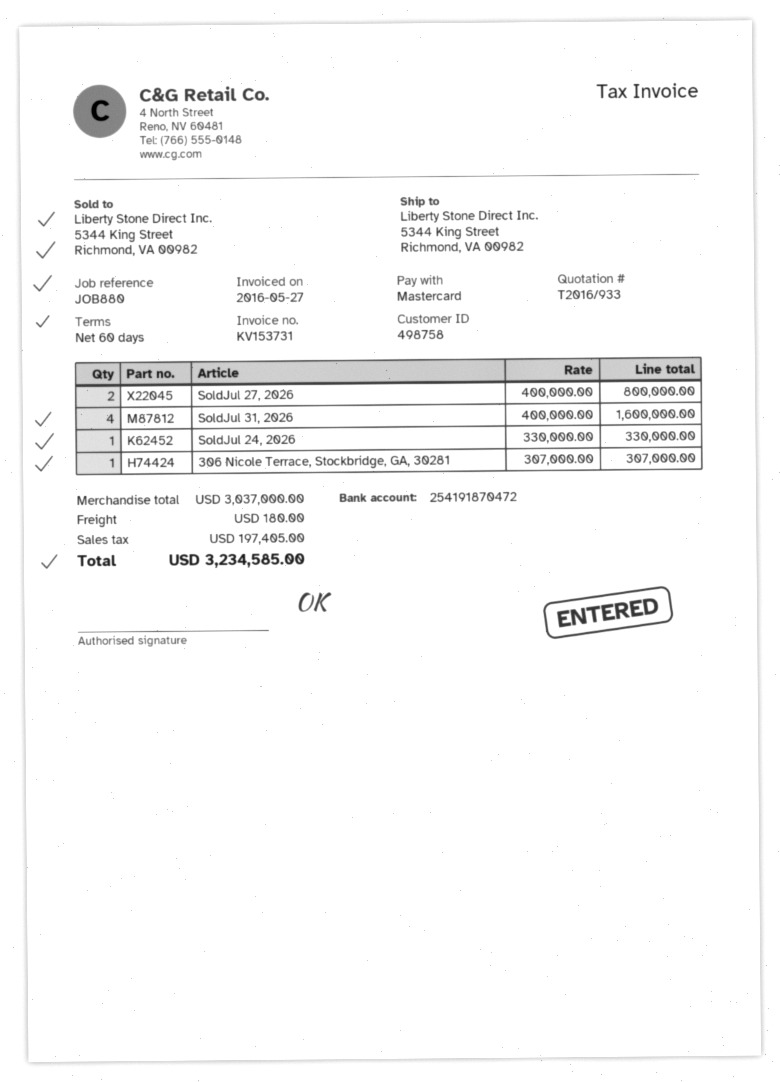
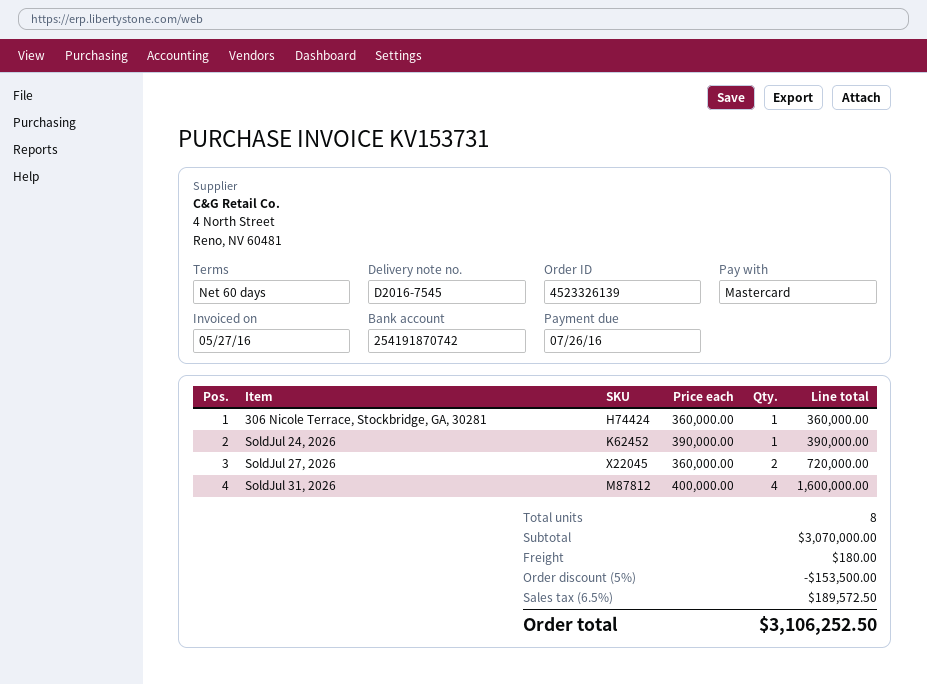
bank account: 254191870472 -> 254191870742
SoldJul 27, 2026: 2 x 400000.00 = 800000.00 -> 2 x 360000.00 = 720000.00
SoldJul 24, 2026: 1 x 330000.00 = 330000.00 -> 1 x 390000.00 = 390000.00
306 Nicole Terrace, Stockbridge, GA, 30281: 1 x 307000.00 = 307000.00 -> 1 x 360000.00 = 360000.00
subtotal: 3037000.00 -> 3070000.00
discount: none -> 5% = 153500.00
tax: 197405.00 -> 189572.50
total: 3234585.00 -> 3106252.50

